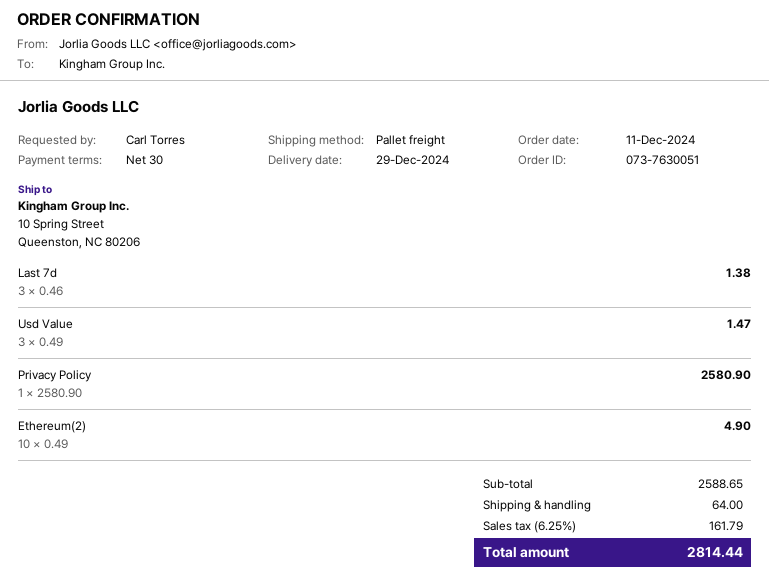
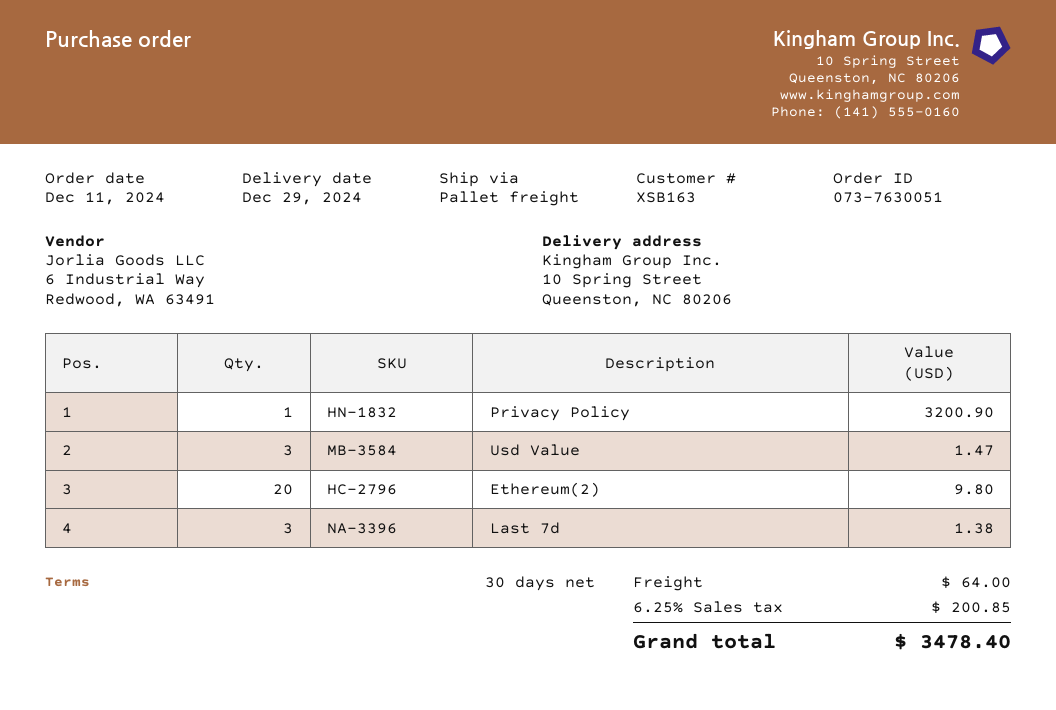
Privacy Policy: 1 for 2580.90 -> 1 for 3200.90
Ethereum(2): 10 for 4.90 -> 20 for 9.80
tax: 6.25% = 161.79 -> 6.25% = 200.85
total: 2814.44 -> 3478.40

